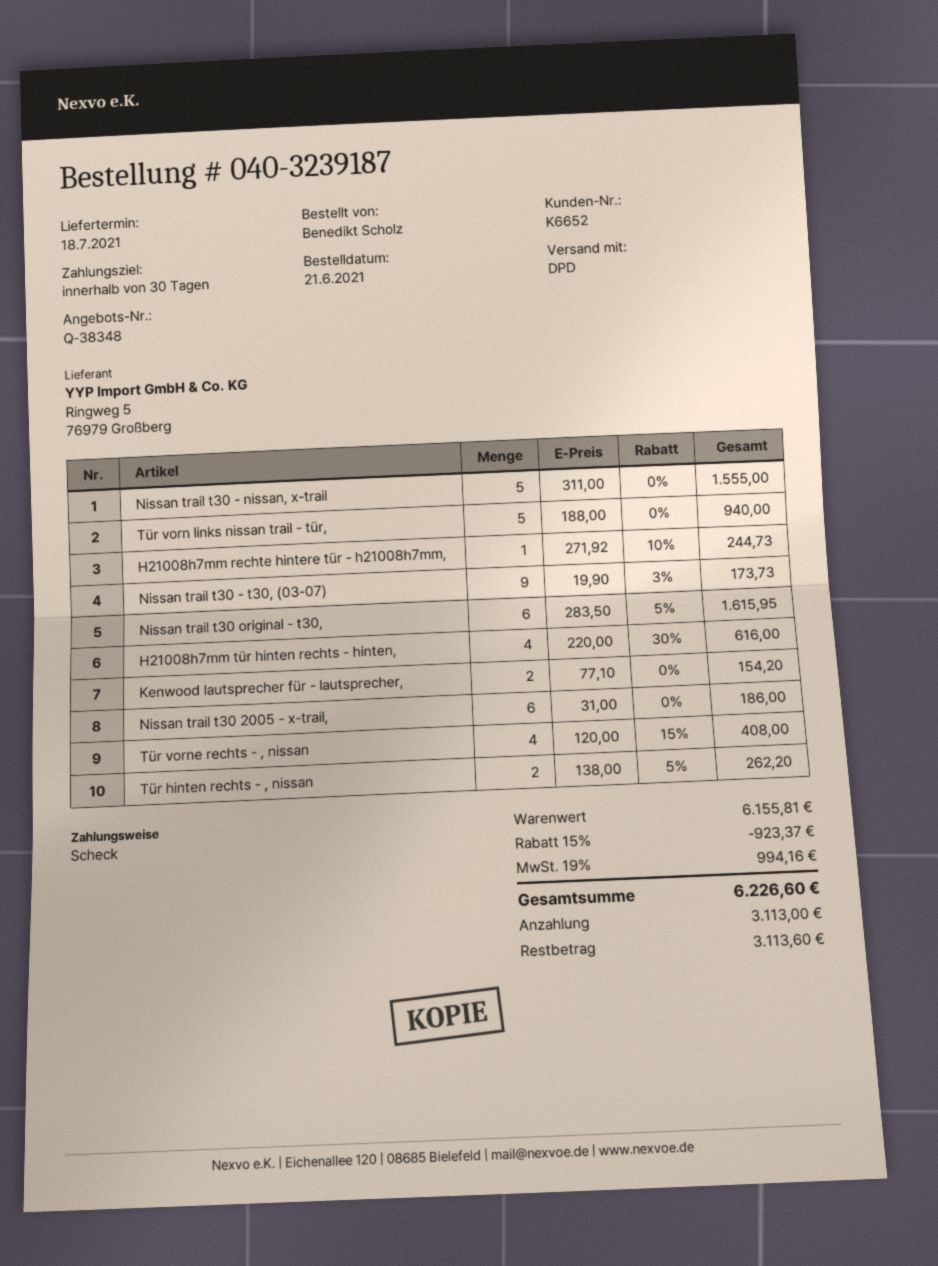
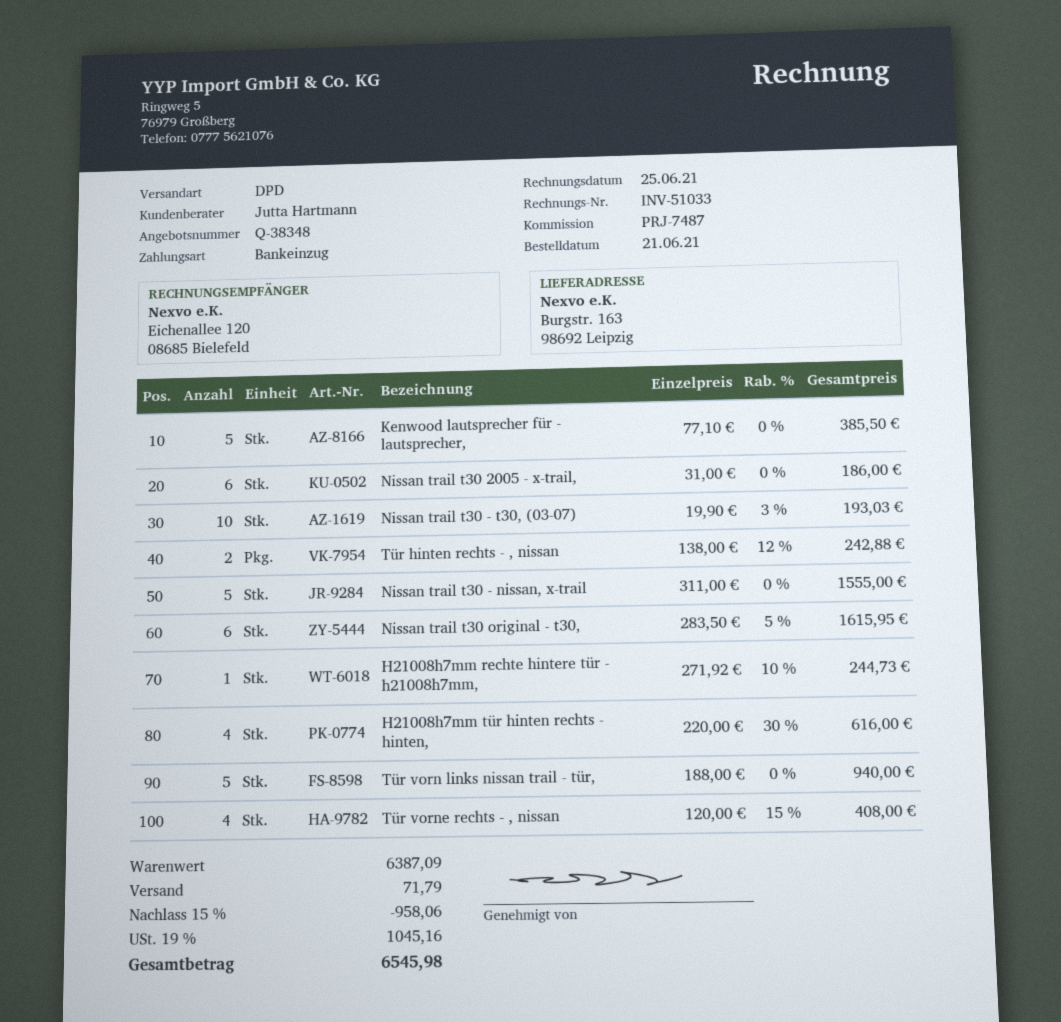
payment method: cheque -> direct debit
Nissan trail t30 - t30, (03-07): 9 x 19.90 - 3% = 173.73 -> 10 x 19.90 - 3% = 193.03
Kenwood lautsprecher für - lautsprecher,: 2 x 77.10 = 154.20 -> 5 x 77.10 = 385.50
Tür hinten rechts - , nissan: 2 x 138.00 - 5% = 262.20 -> 2 x 138.00 - 12% = 242.88
subtotal: 6155.81 -> 6387.09
discount: 15% = 923.37 -> 15% = 958.06
shipping: none -> 71.79
tax: 19% = 994.16 -> 19% = 1045.16
total: 6226.60 -> 6545.98

